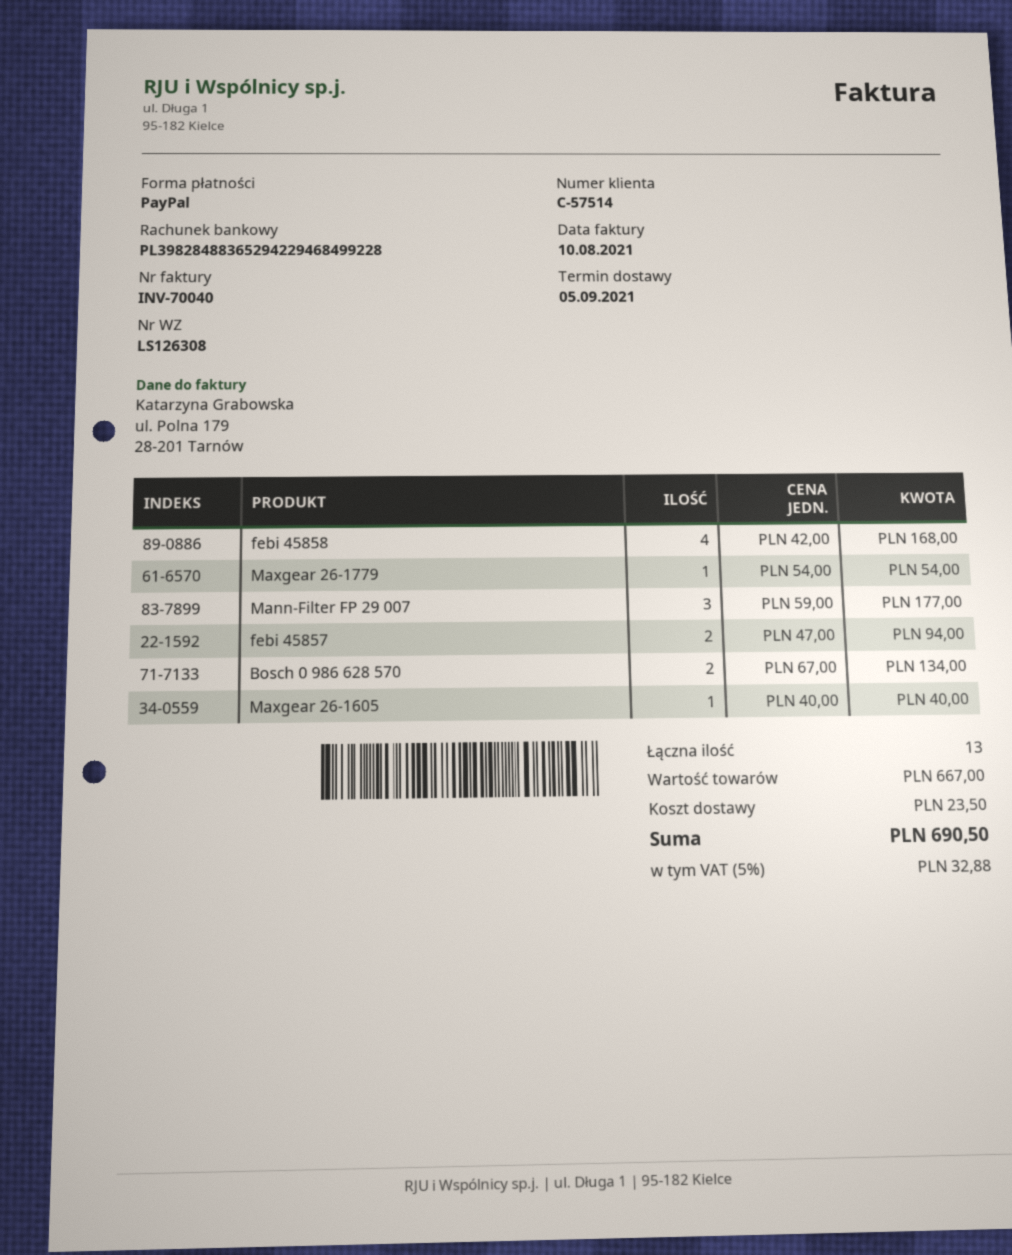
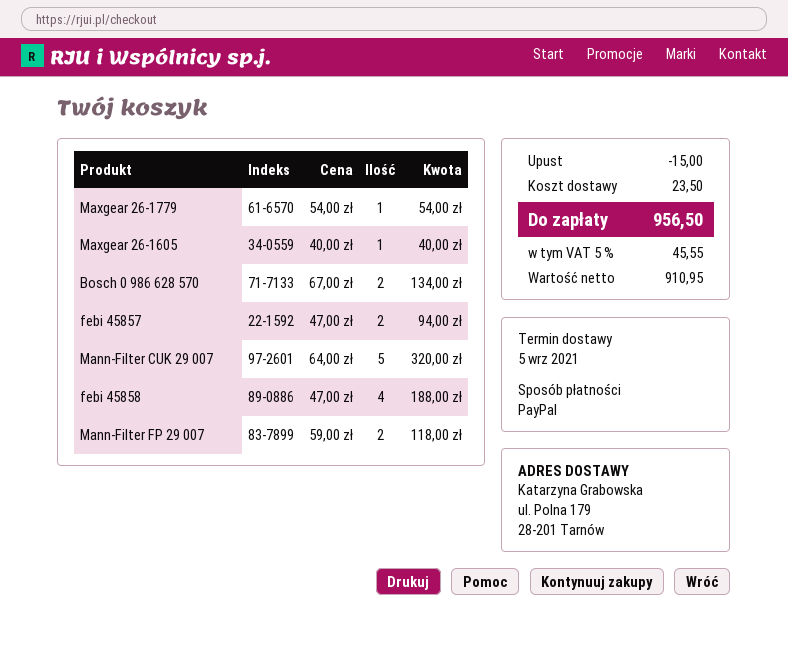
febi 45858: 4 x 42.00 = 168.00 -> 4 x 47.00 = 188.00
Mann-Filter FP 29 007: 3 x 59.00 = 177.00 -> 2 x 59.00 = 118.00
Mann-Filter CUK 29 007: none -> 5 x 64.00 = 320.00
discount: none -> 15.00
tax: 5% = 32.88 -> 5% = 45.55
total: 690.50 -> 956.50

